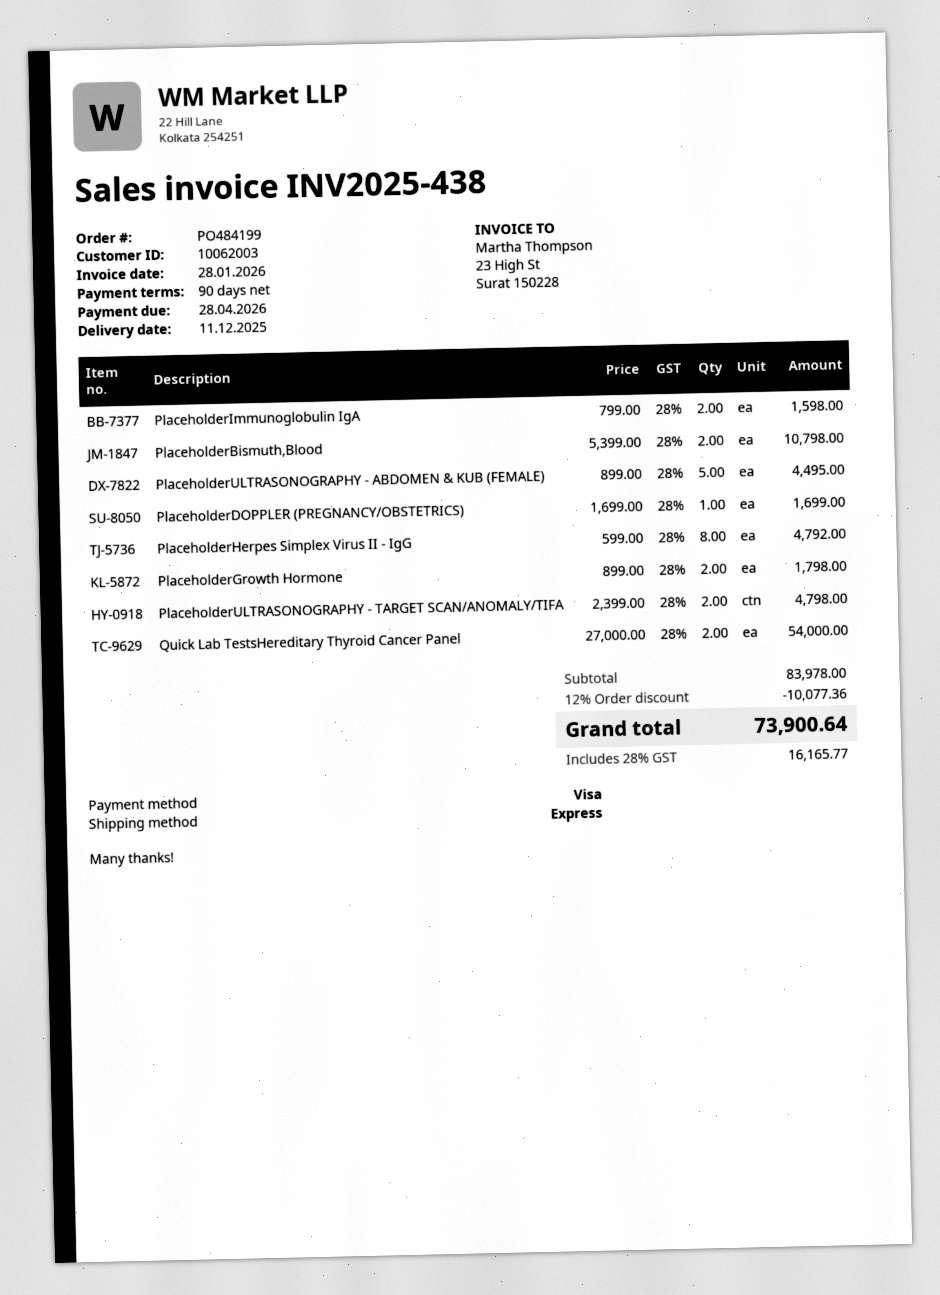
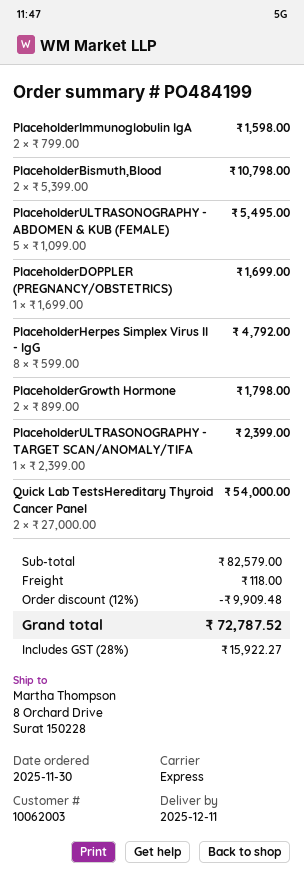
PlaceholderULTRASONOGRAPHY - ABDOMEN & KUB (FEMALE): 5 x 899.00 = 4495.00 -> 5 x 1099.00 = 5495.00
PlaceholderULTRASONOGRAPHY - TARGET SCAN/ANOMALY/TIFA: 2 x 2399.00 = 4798.00 -> 1 x 2399.00 = 2399.00
subtotal: 83978.00 -> 82579.00
discount: 12% = 10077.36 -> 12% = 9909.48
shipping: none -> 118.00
tax: 28% = 16165.77 -> 28% = 15922.27
total: 73900.64 -> 72787.52

